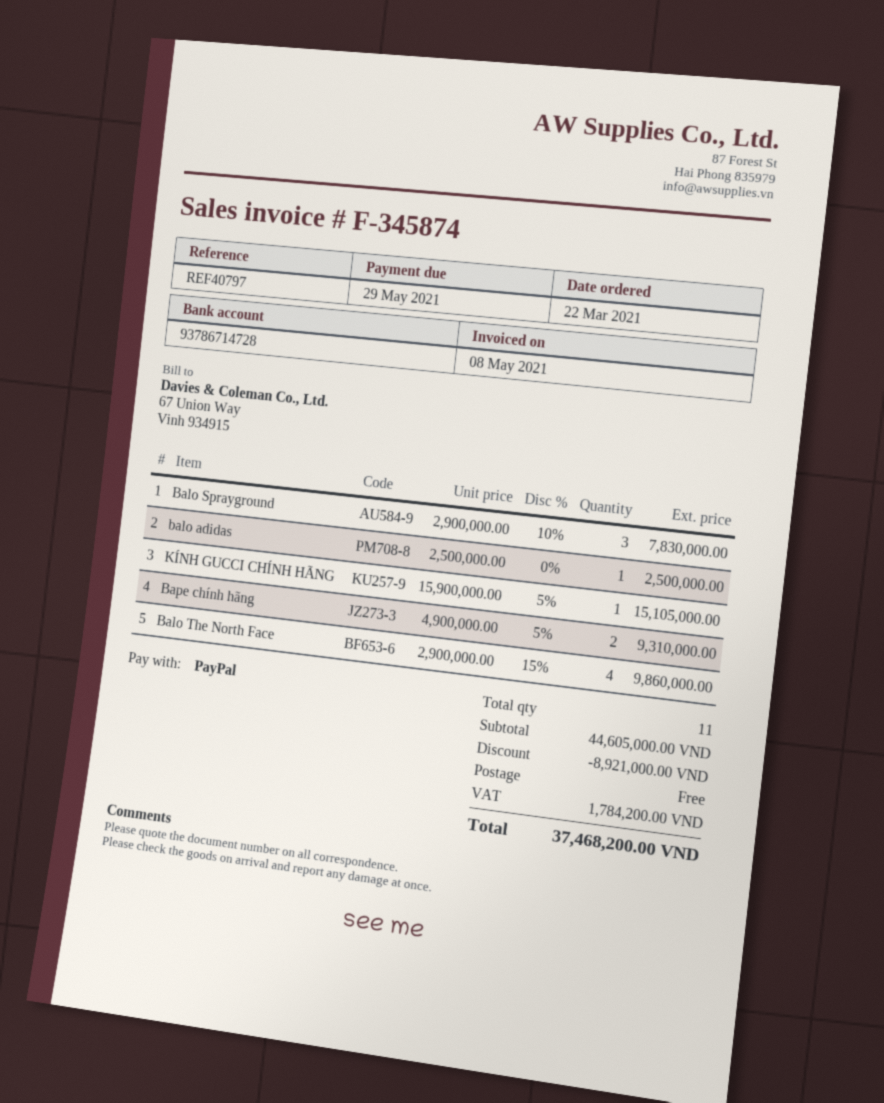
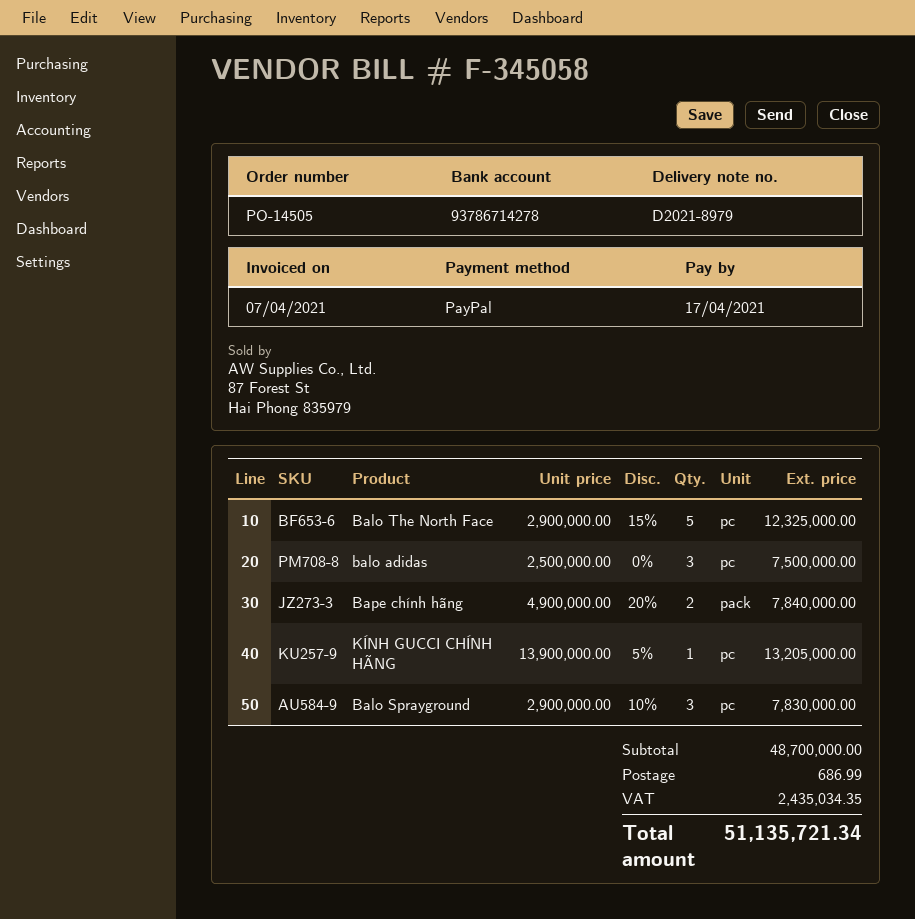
invoice number: F-345874 -> F-345058
invoice date: 2021-05-08 -> 2021-04-07
due date: 2021-05-29 -> 2021-04-17
bank account: 93786714728 -> 93786714278
balo adidas: 1 x 2500000.00 = 2500000.00 -> 3 x 2500000.00 = 7500000.00
KÍNH GUCCI CHÍNH HÃNG: 1 x 15900000.00 - 5% = 15105000.00 -> 1 x 13900000.00 - 5% = 13205000.00
Bape chính hãng: 2 x 4900000.00 - 5% = 9310000.00 -> 2 x 4900000.00 - 20% = 7840000.00
Balo The North Face: 4 x 2900000.00 - 15% = 9860000.00 -> 5 x 2900000.00 - 15% = 12325000.00
subtotal: 44605000.00 -> 48700000.00
discount: 8921000.00 -> none
shipping: 0.00 -> 686.99
tax: 1784200.00 -> 2435034.35
total: 37468200.00 -> 51135721.34

